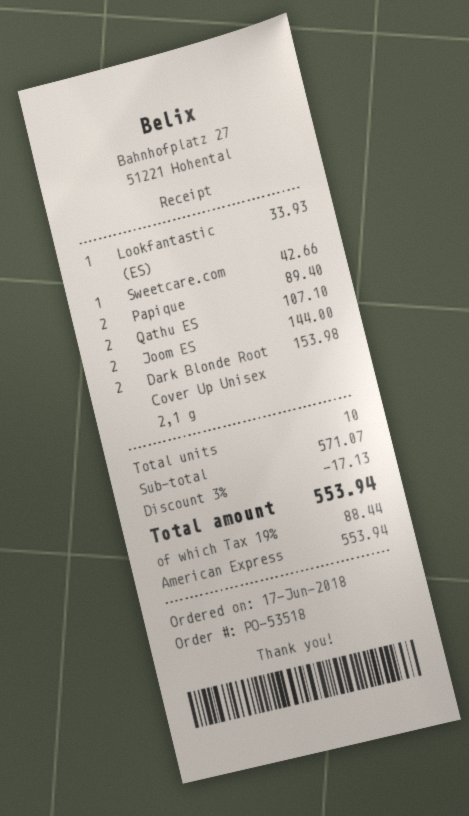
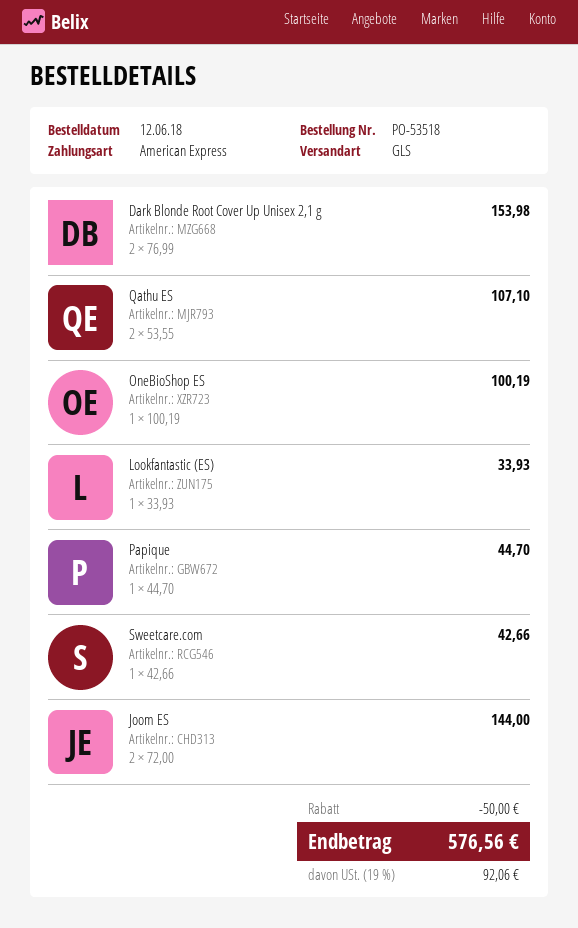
order date: 2018-06-17 -> 2018-06-12
Papique: 2 for 89.40 -> 1 for 44.70
OneBioShop ES: none -> 1 for 100.19
discount: 17.13 -> 50.00
tax: 19% = 88.44 -> 19% = 92.06
total: 553.94 -> 576.56

